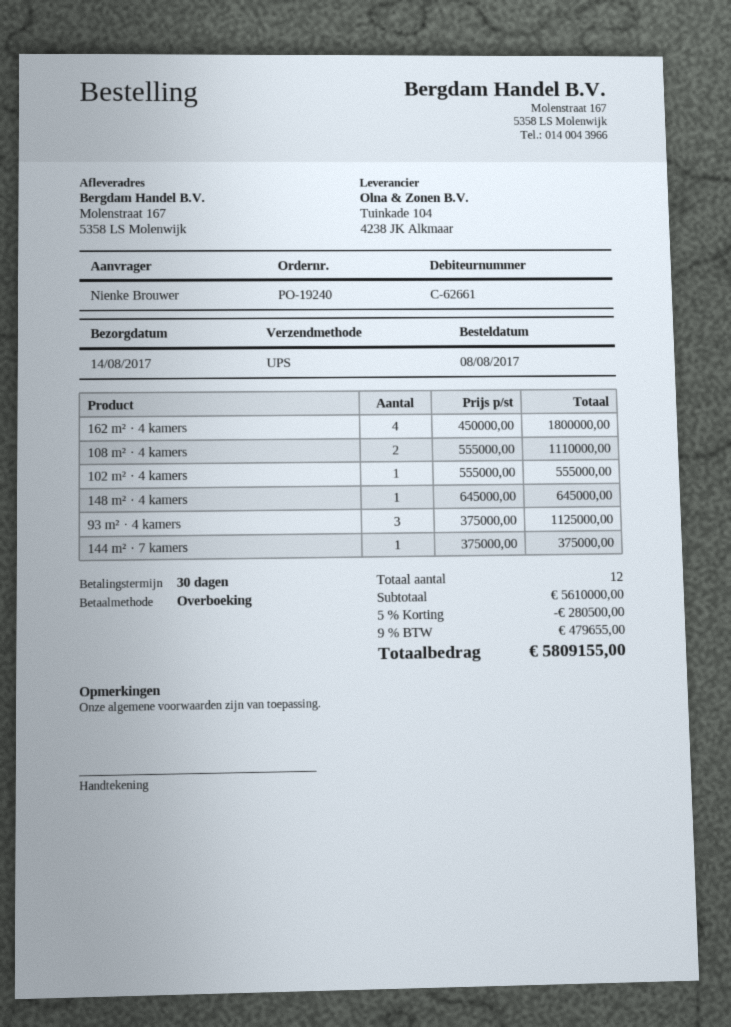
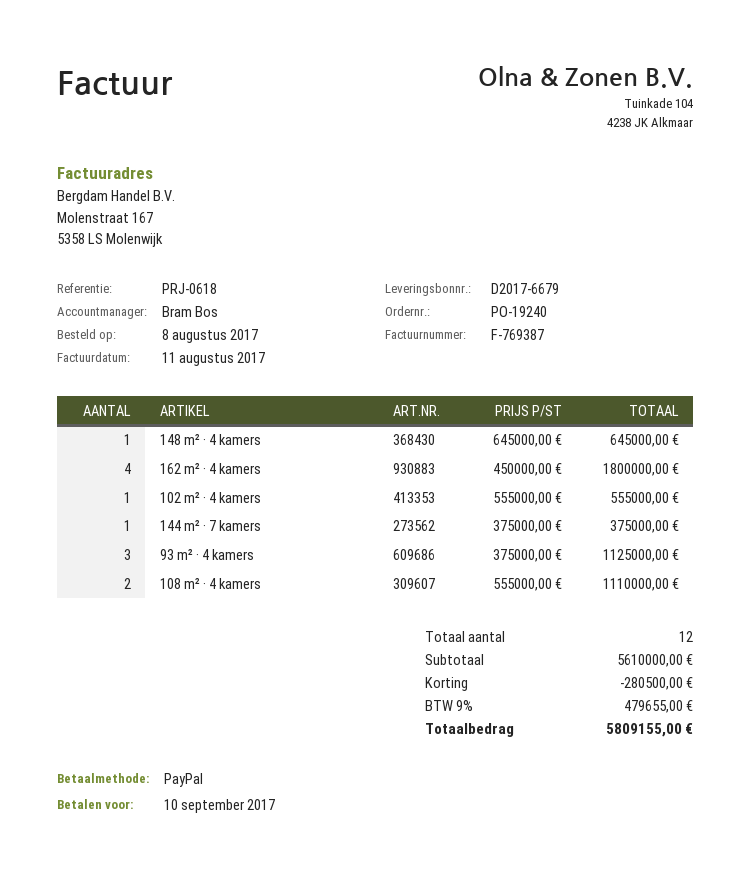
payment method: bank transfer -> PayPal

